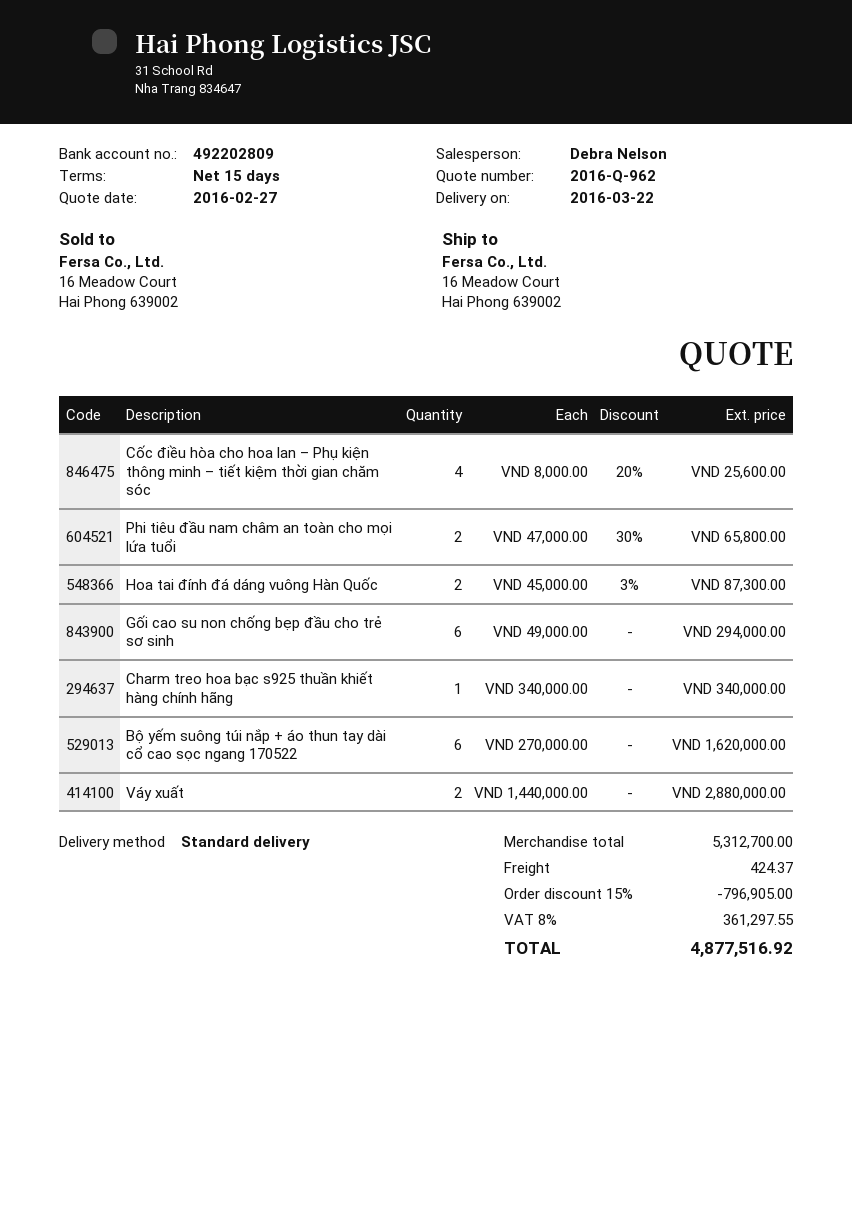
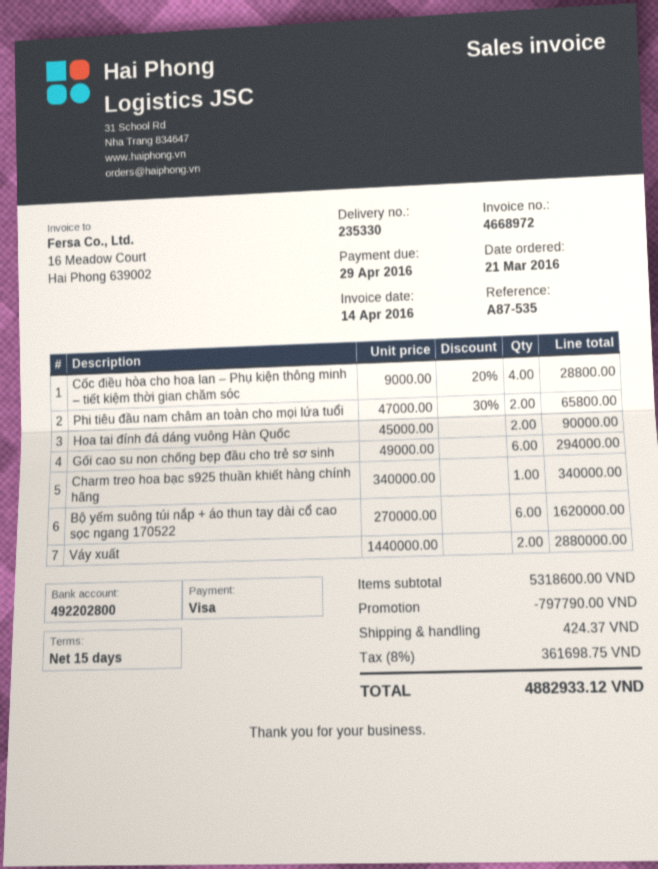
bank account: 492202809 -> 492202800
Cốc điều hòa cho hoa lan – Phụ kiện thông minh – tiết kiệm thời gian chăm sóc: 4 x 8000.00 - 20% = 25600.00 -> 4 x 9000.00 - 20% = 28800.00
Hoa tai đính đá dáng vuông Hàn Quốc: 2 x 45000.00 - 3% = 87300.00 -> 2 x 45000.00 = 90000.00
subtotal: 5312700.00 -> 5318600.00
discount: 796905.00 -> 797790.00
tax: 8% = 361297.55 -> 8% = 361698.75
total: 4877516.92 -> 4882933.12

